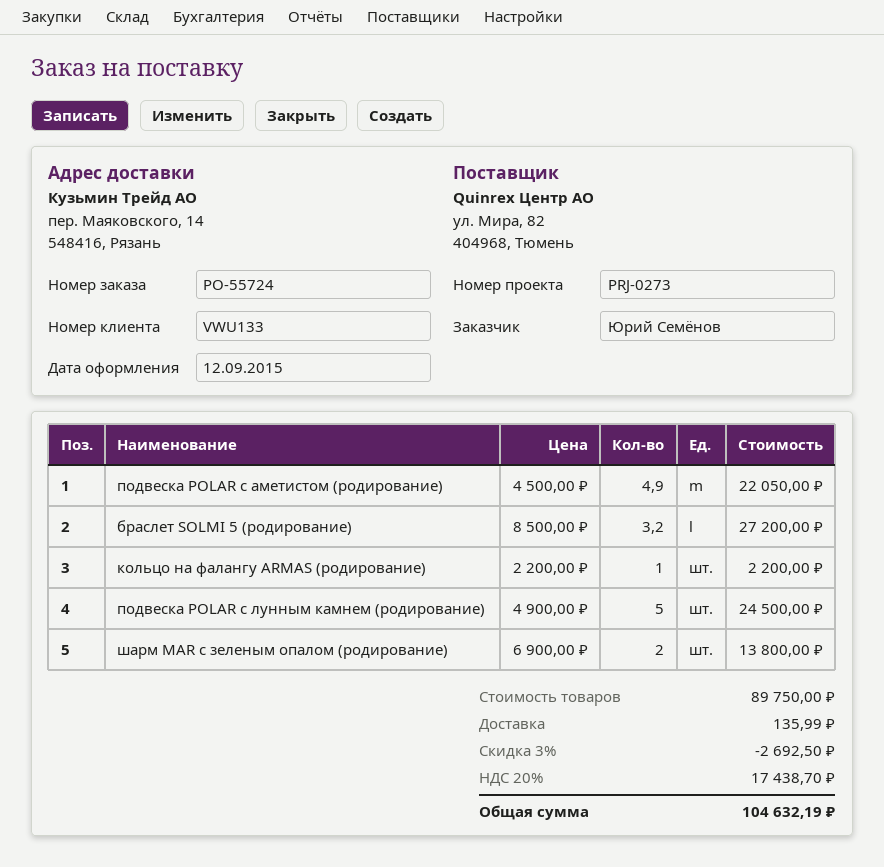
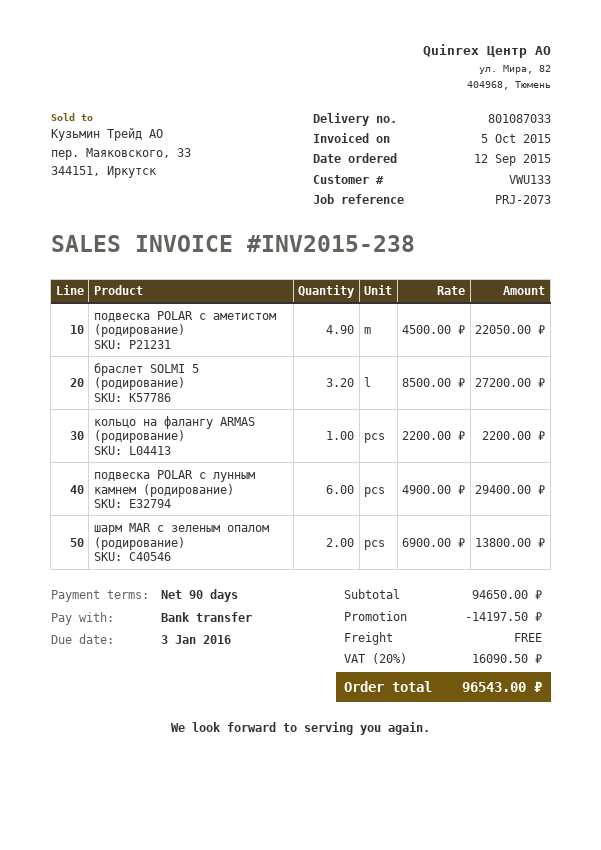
reference: PRJ-0273 -> PRJ-2073
подвеска POLAR с лунным камнем (родирование): 5 x 4900.00 = 24500.00 -> 6 x 4900.00 = 29400.00
subtotal: 89750.00 -> 94650.00
discount: 2692.50 -> 14197.50
shipping: 135.99 -> 0.00
tax: 20% = 17438.70 -> 20% = 16090.50
total: 104632.19 -> 96543.00

